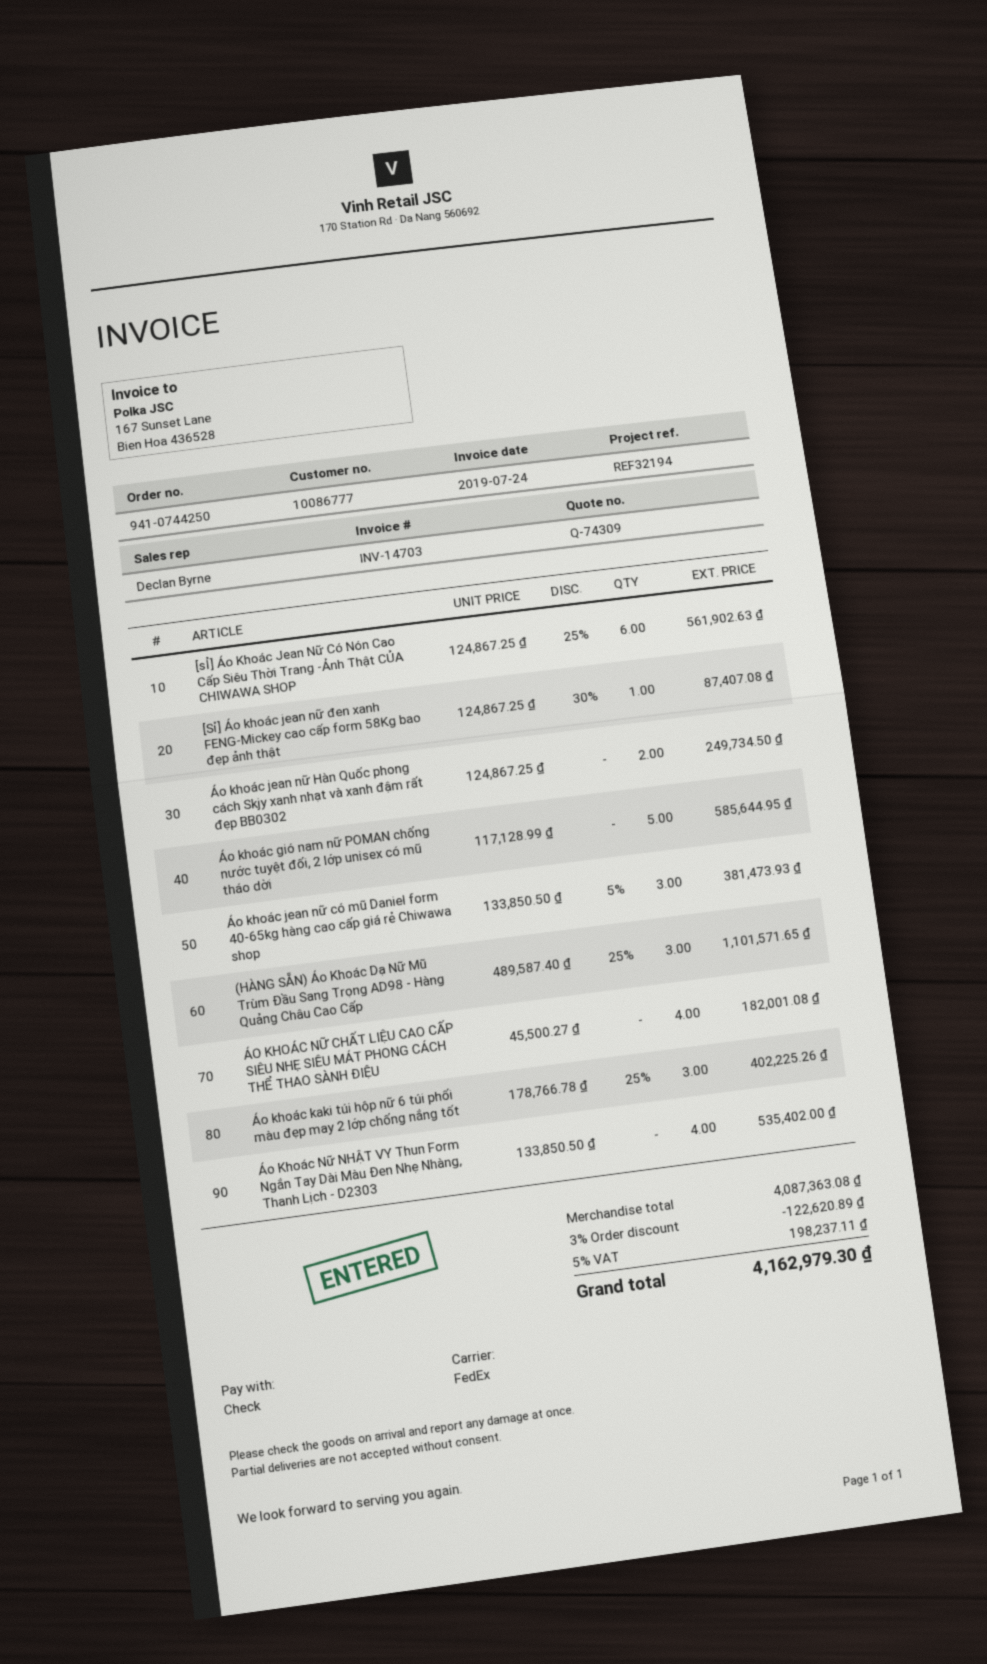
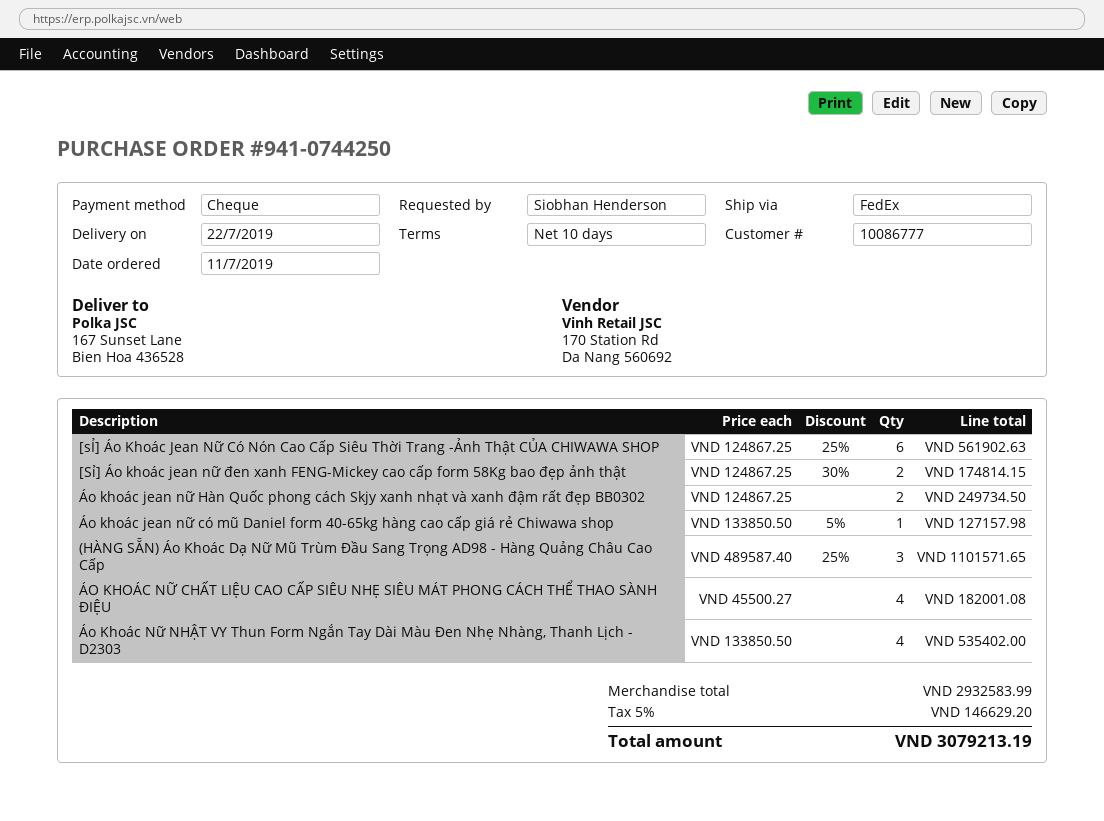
[Sỉ] Áo khoác jean nữ đen xanh FENG-Mickey cao cấp form 58Kg bao đẹp ảnh thật: 1 x 124867.25 - 30% = 87407.08 -> 2 x 124867.25 - 30% = 174814.15
Áo khoác gió nam nữ POMAN chống nước tuyệt đối, 2 lớp unisex có mũ tháo dời: 5 x 117128.99 = 585644.95 -> none
Áo khoác jean nữ có mũ Daniel form 40-65kg hàng cao cấp giá rẻ Chiwawa shop: 3 x 133850.50 - 5% = 381473.93 -> 1 x 133850.50 - 5% = 127157.98
Áo khoác kaki túi hộp nữ 6 túi phối màu đẹp may 2 lớp chống nắng tốt: 3 x 178766.78 - 25% = 402225.26 -> none
subtotal: 4087363.08 -> 2932583.99
discount: 3% = 122620.89 -> none
tax: 5% = 198237.11 -> 5% = 146629.20
total: 4162979.30 -> 3079213.19

